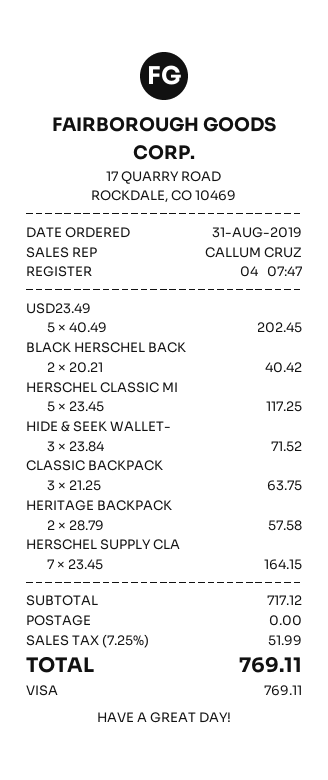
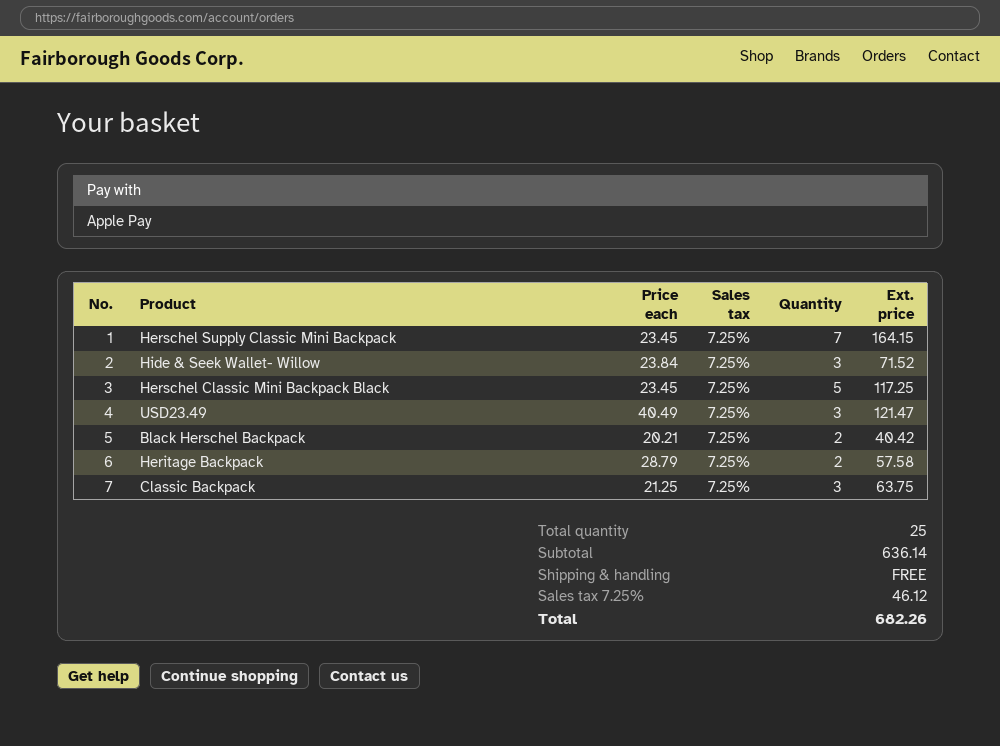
payment method: Visa -> Apple Pay
USD23.49: 5 x 40.49 = 202.45 -> 3 x 40.49 = 121.47
subtotal: 717.12 -> 636.14
tax: 7.25% = 51.99 -> 7.25% = 46.12
total: 769.11 -> 682.26

